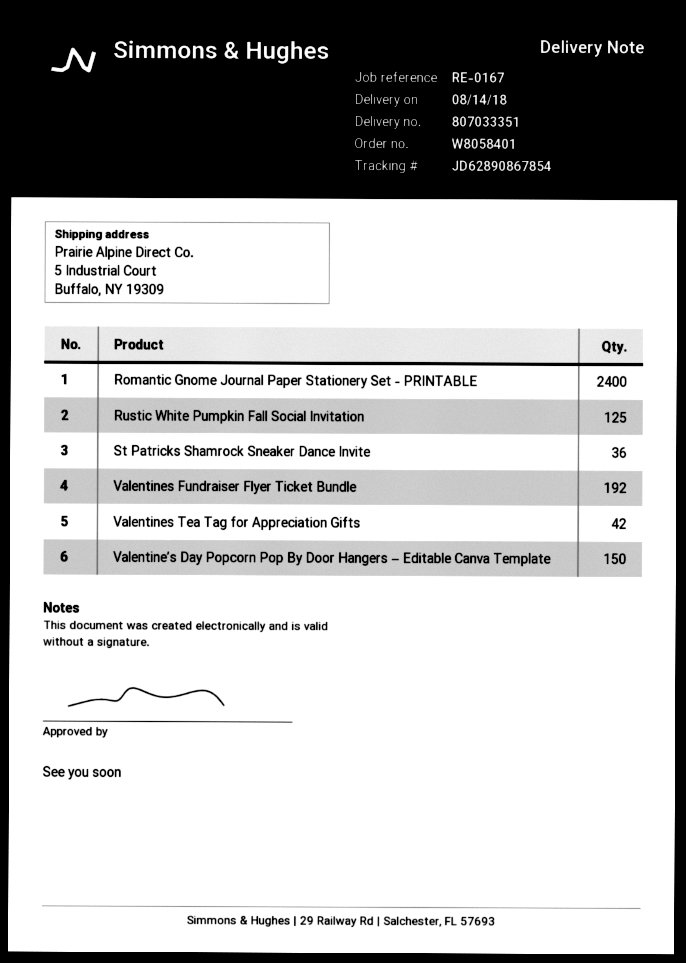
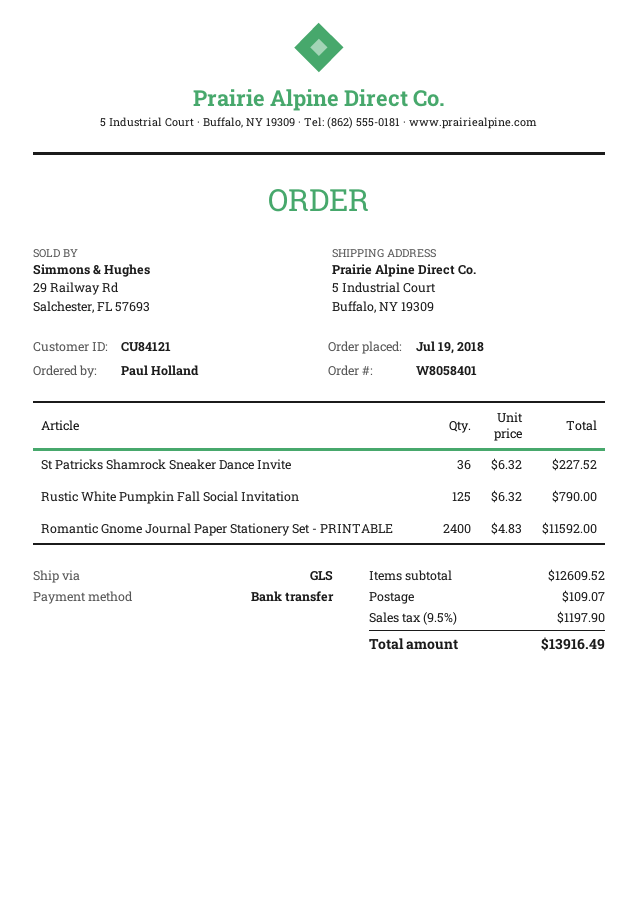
Valentines Fundraiser Flyer Ticket Bundle: 192 -> none
Valentines Tea Tag for Appreciation Gifts: 42 -> none
Valentine’s Day Popcorn Pop By Door Hangers – Editable Canva Template: 150 -> none

